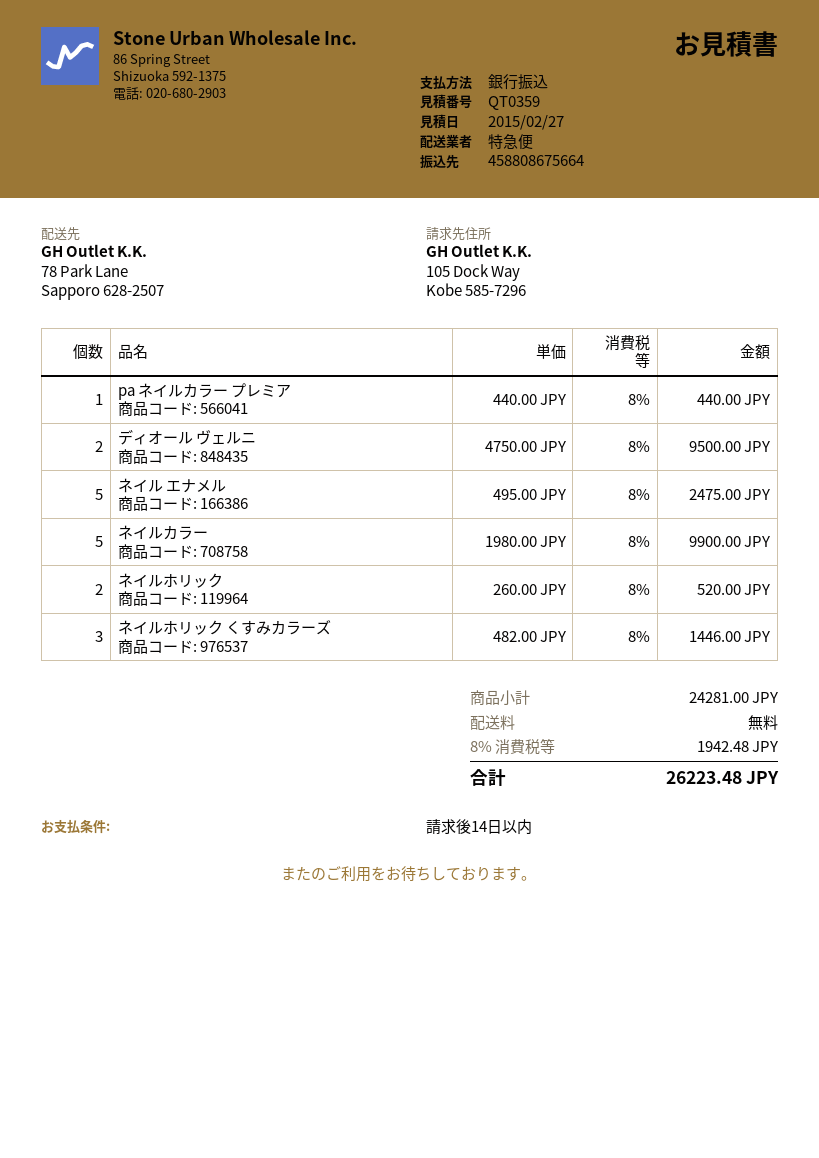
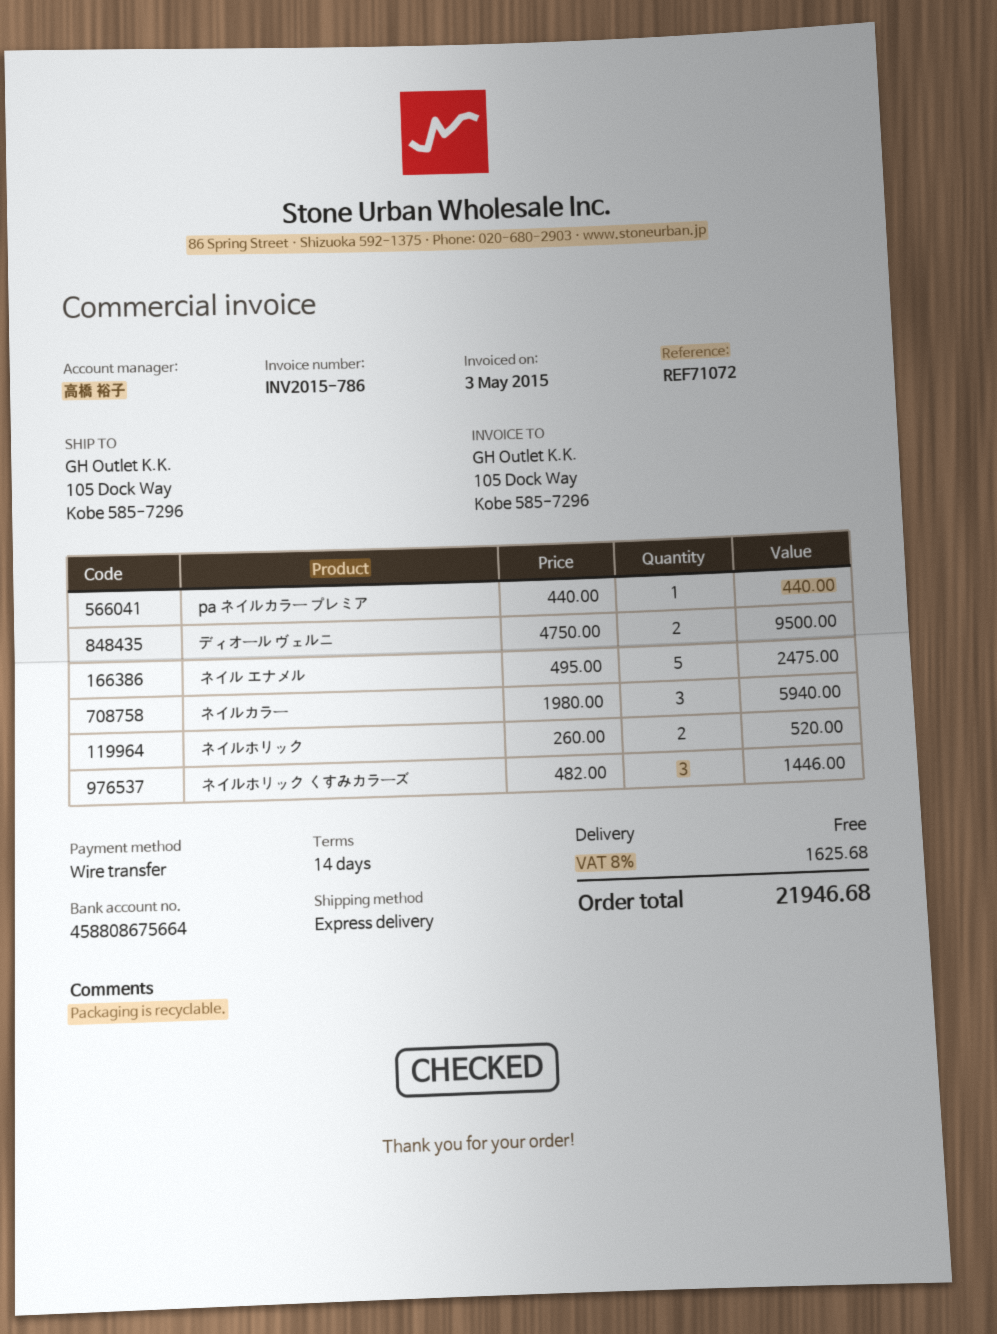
ship to: 78 Park Lane, Sapporo 628-2507 -> 105 Dock Way, Kobe 585-7296
ネイルカラー: 5 x 1980.00 = 9900.00 -> 3 x 1980.00 = 5940.00
tax: 8% = 1942.48 -> 8% = 1625.68
total: 26223.48 -> 21946.68

